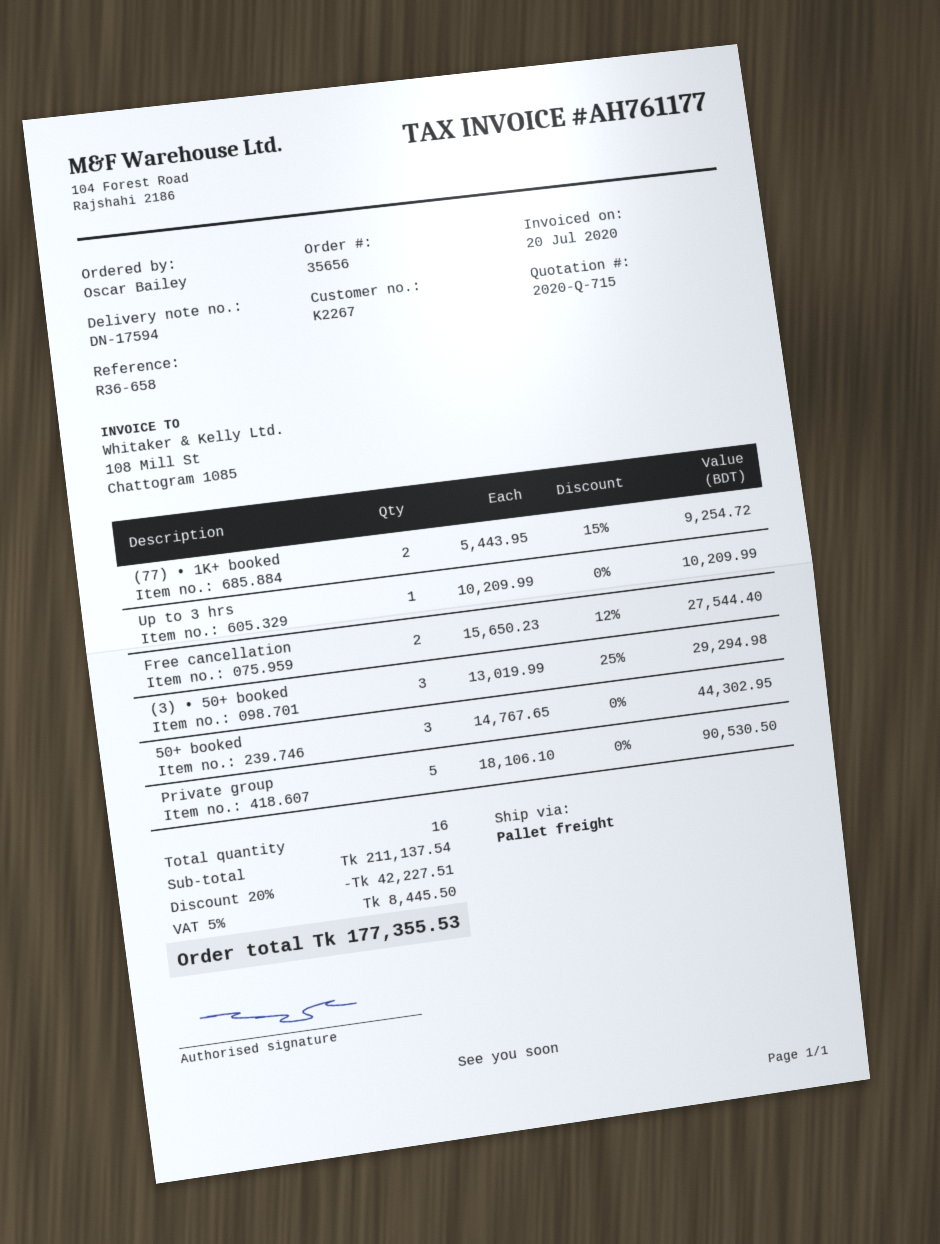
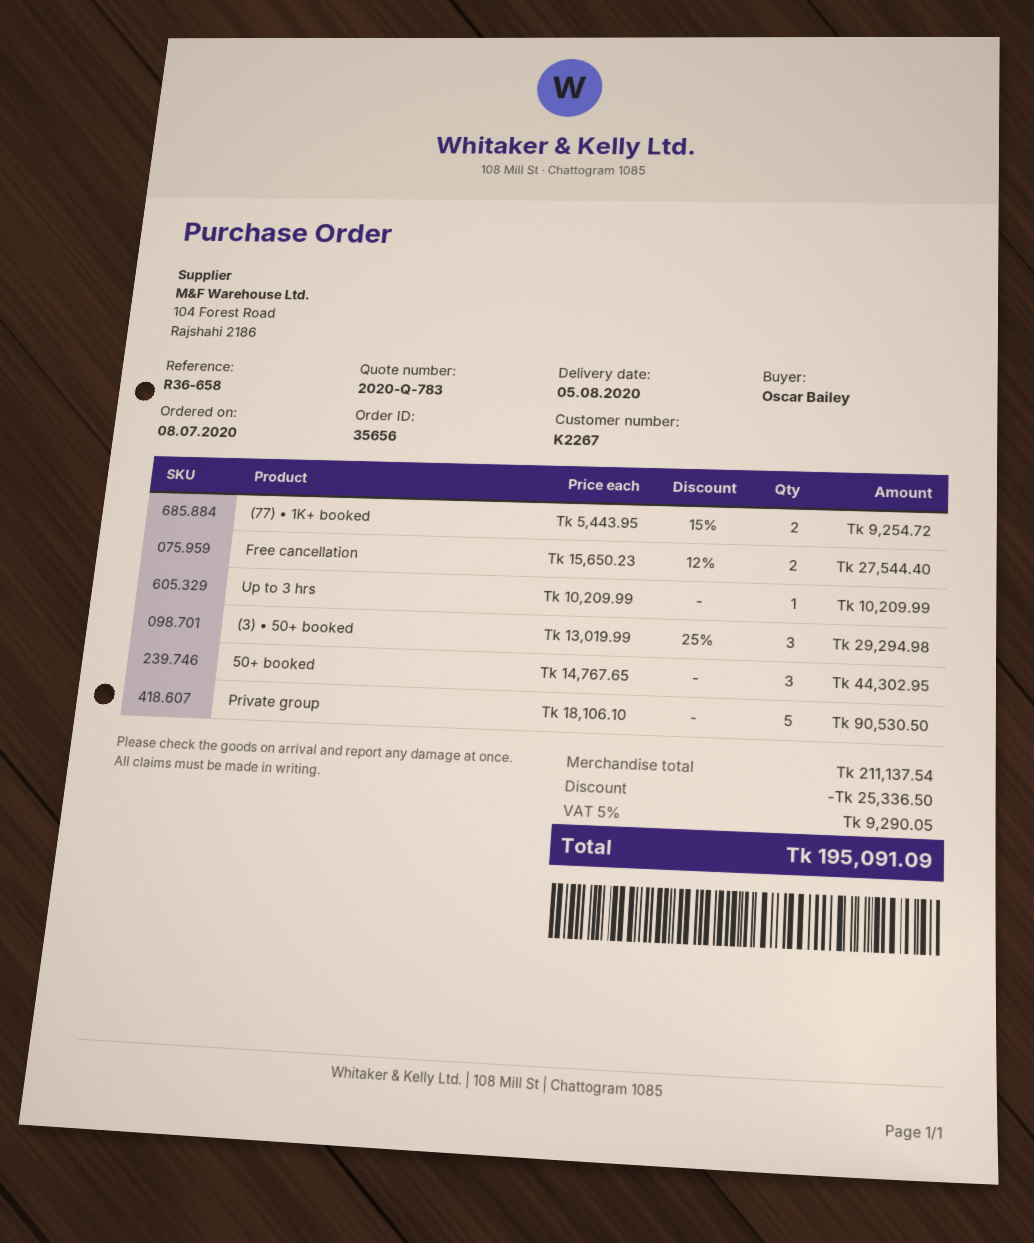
quote number: 2020-Q-715 -> 2020-Q-783
discount: 42227.51 -> 25336.50
tax: 5% = 8445.50 -> 5% = 9290.05
total: 177355.53 -> 195091.09

